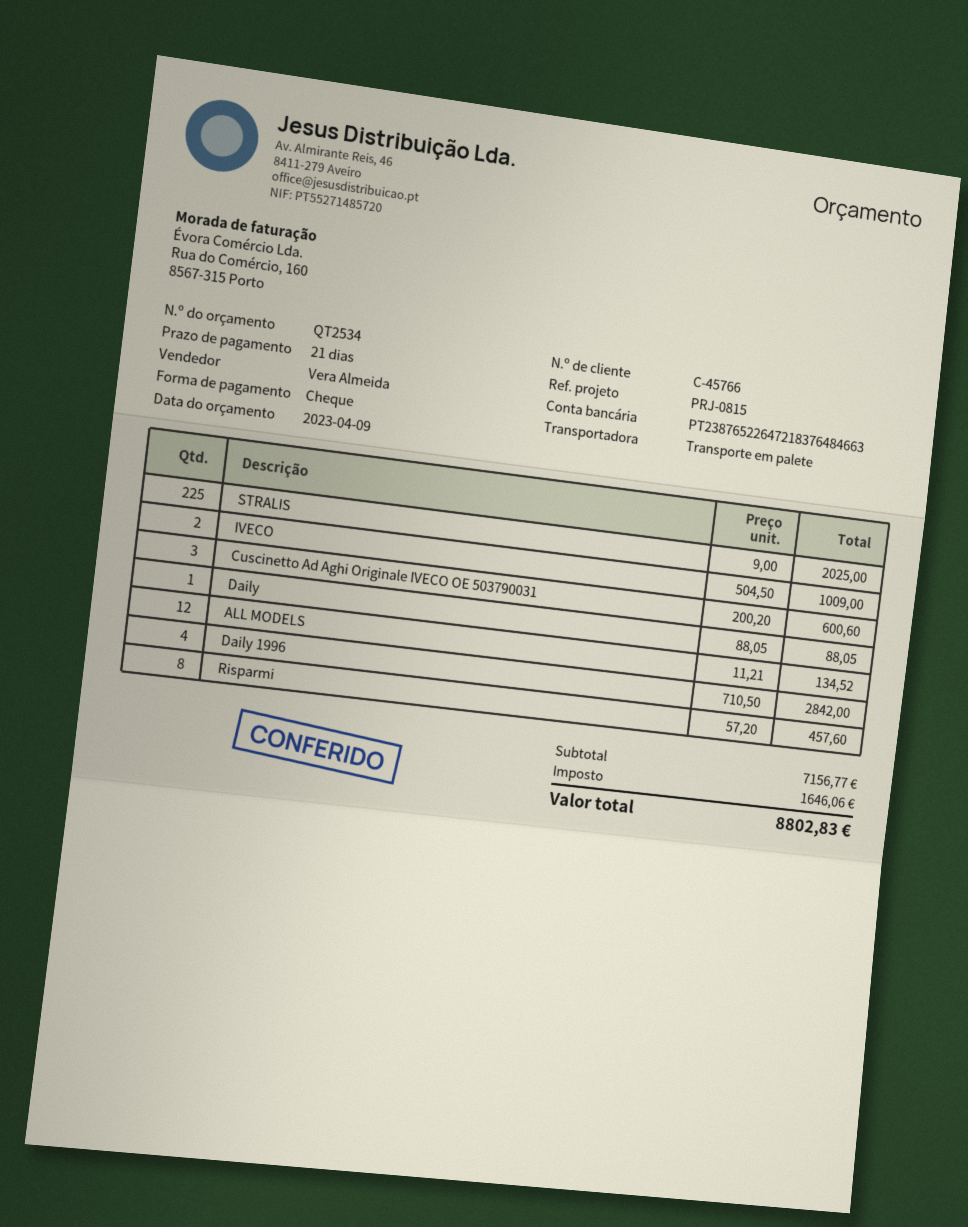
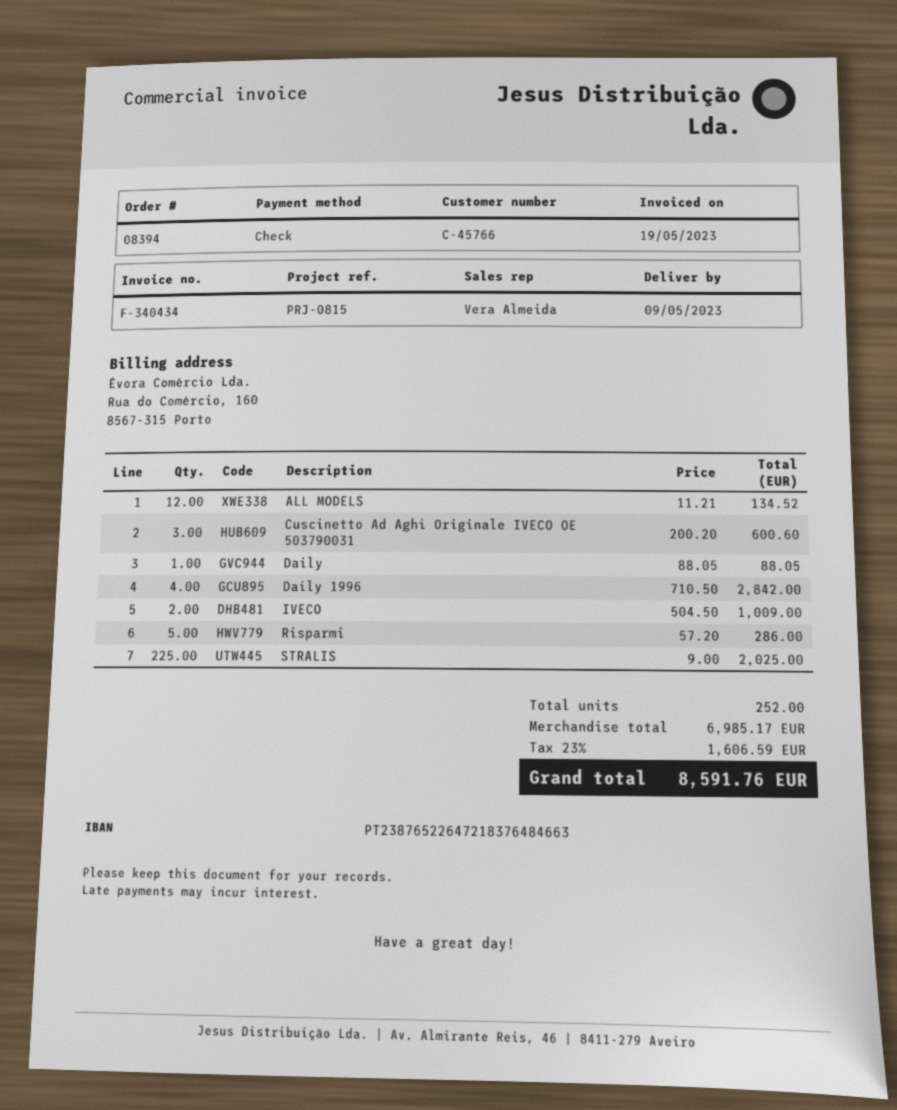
Risparmi: 8 x 57.20 = 457.60 -> 5 x 57.20 = 286.00
subtotal: 7156.77 -> 6985.17
tax: 1646.06 -> 1606.59
total: 8802.83 -> 8591.76

